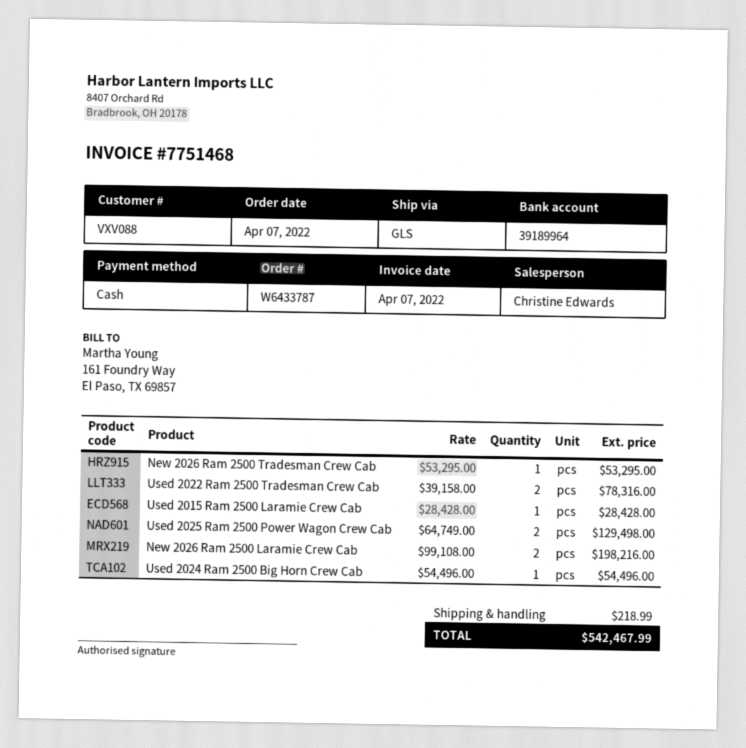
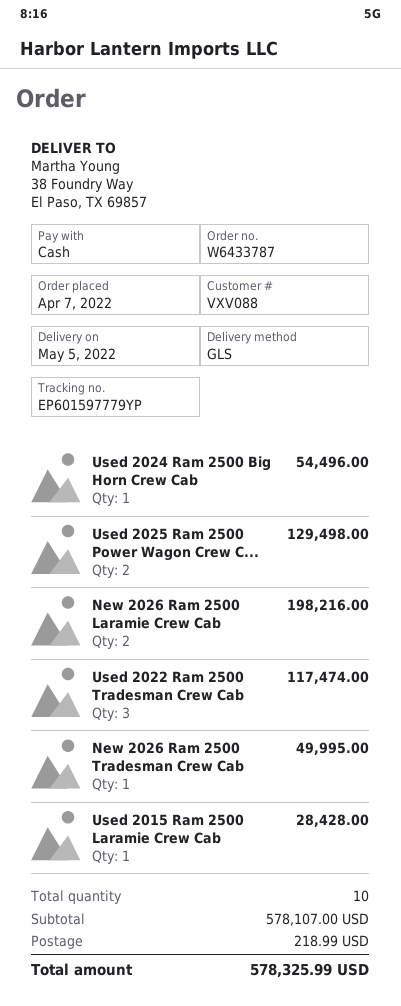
New 2026 Ram 2500 Tradesman Crew Cab: 1 for 53295.00 -> 1 for 49995.00
Used 2022 Ram 2500 Tradesman Crew Cab: 2 for 78316.00 -> 3 for 117474.00
total: 542467.99 -> 578325.99

